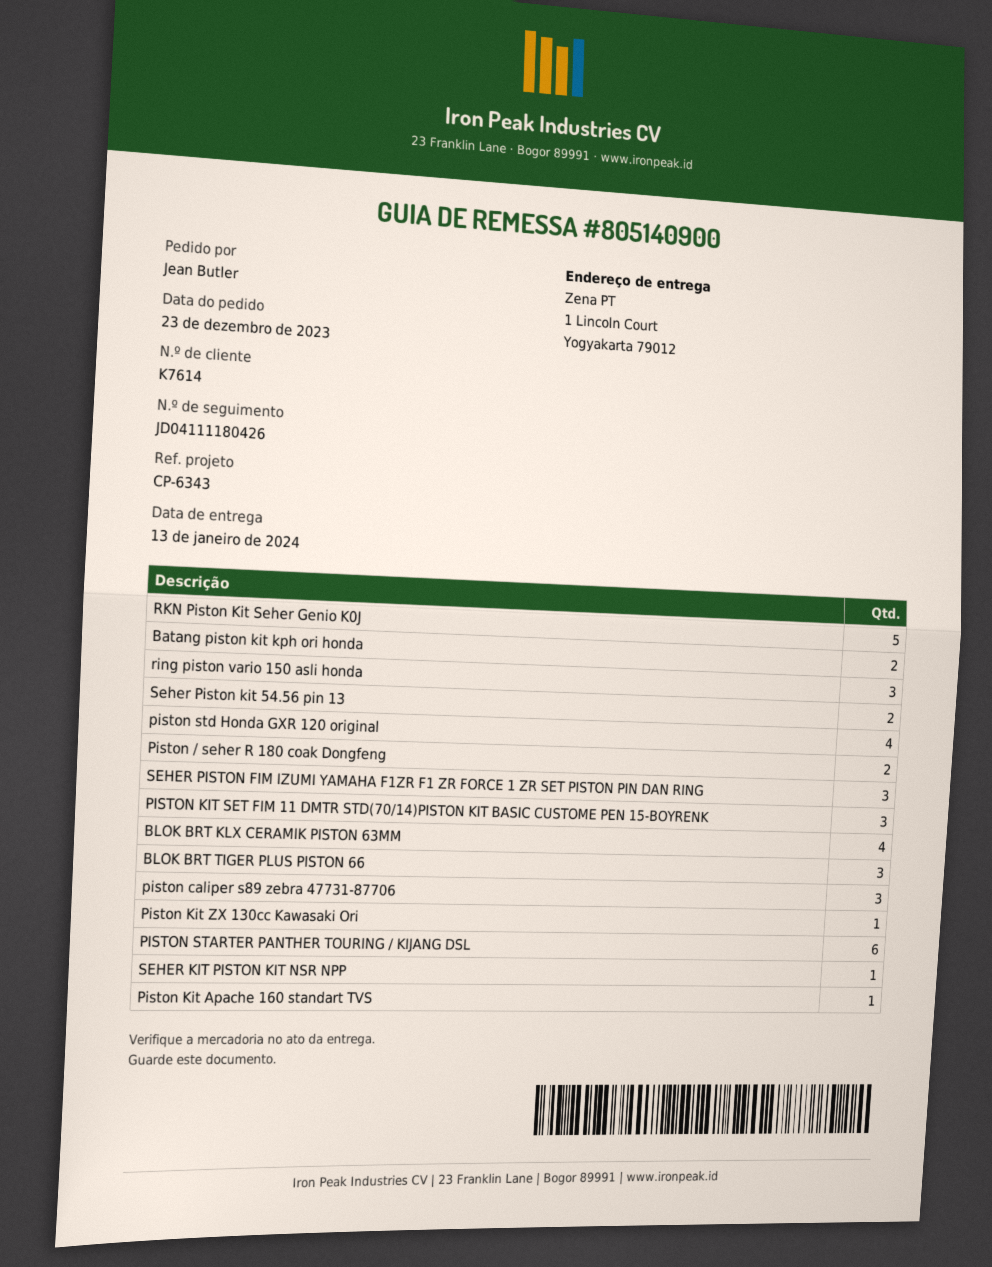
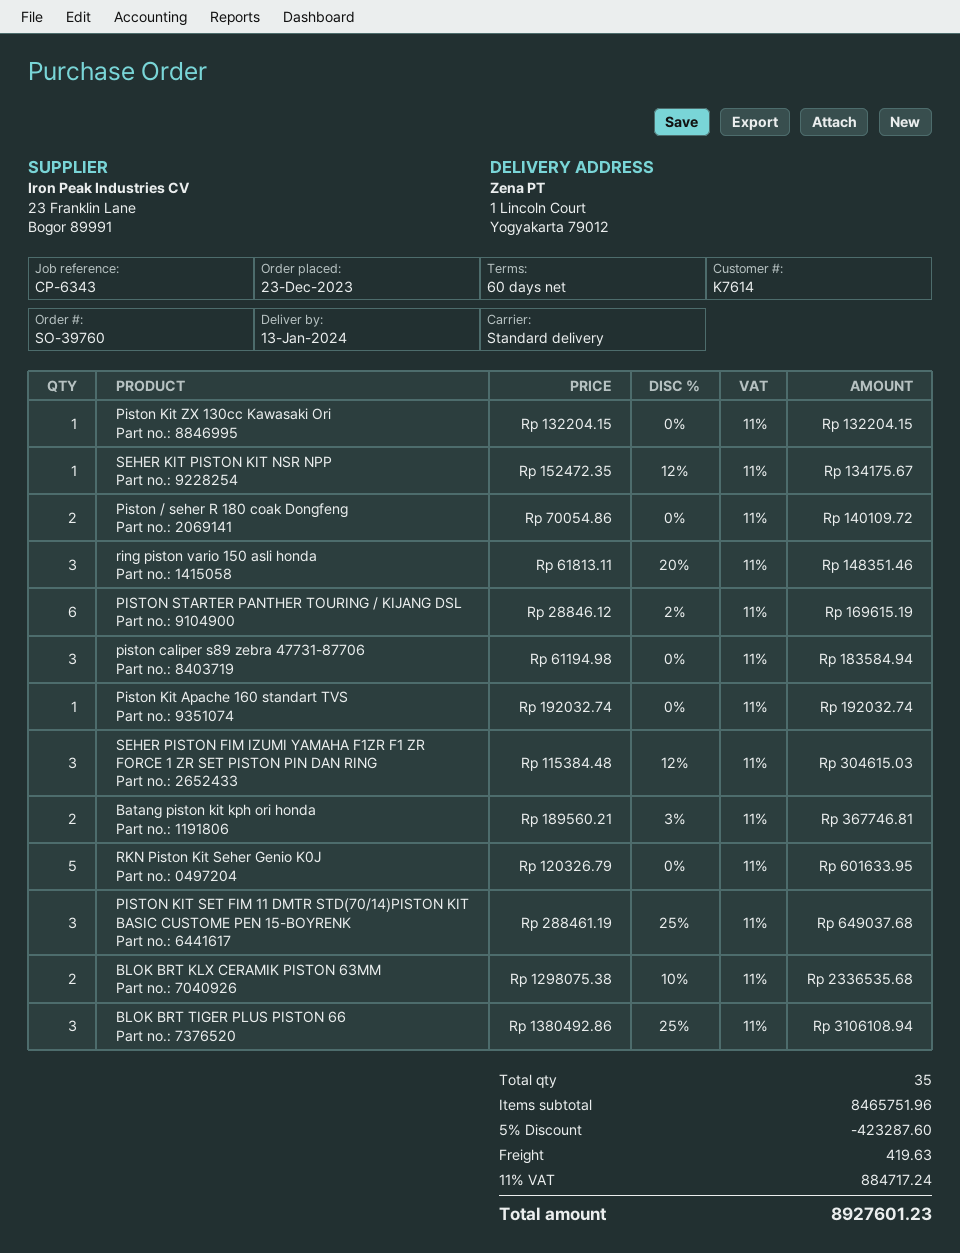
Seher Piston kit 54.56 pin 13: 2 -> none
piston std Honda GXR 120 original: 4 -> none
BLOK BRT KLX CERAMIK PISTON 63MM: 4 -> 2

